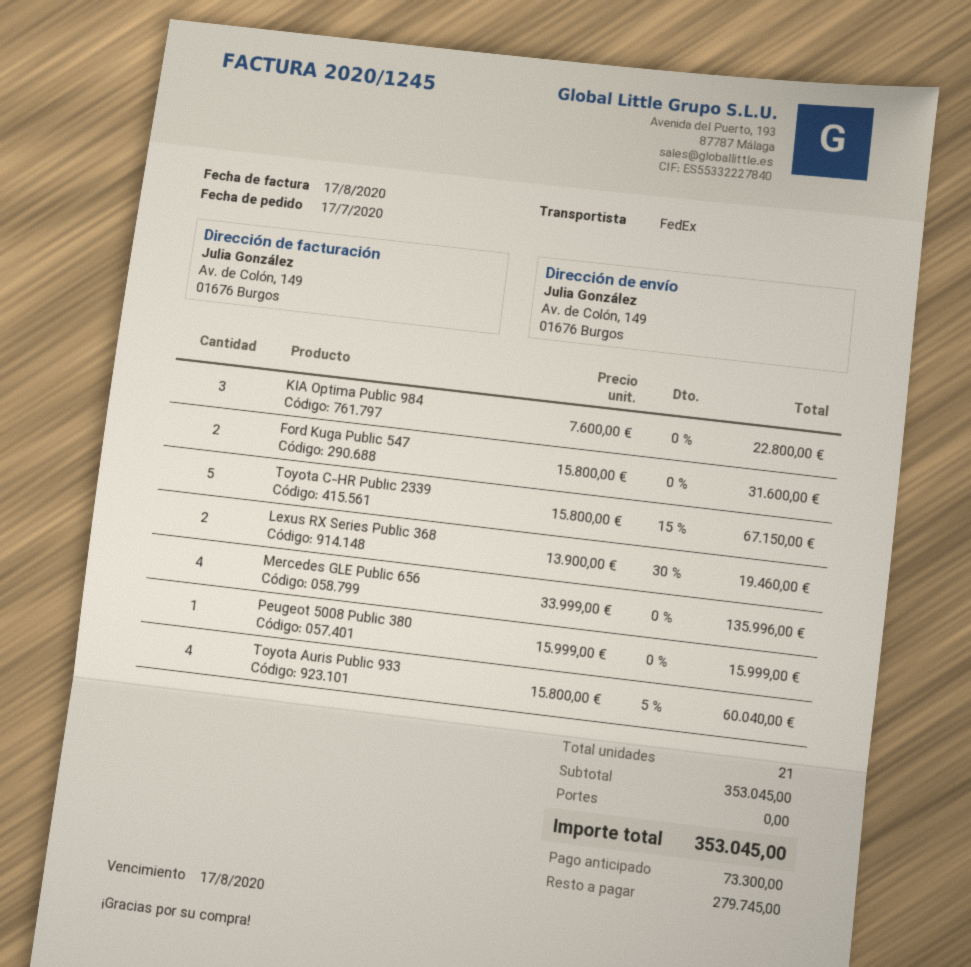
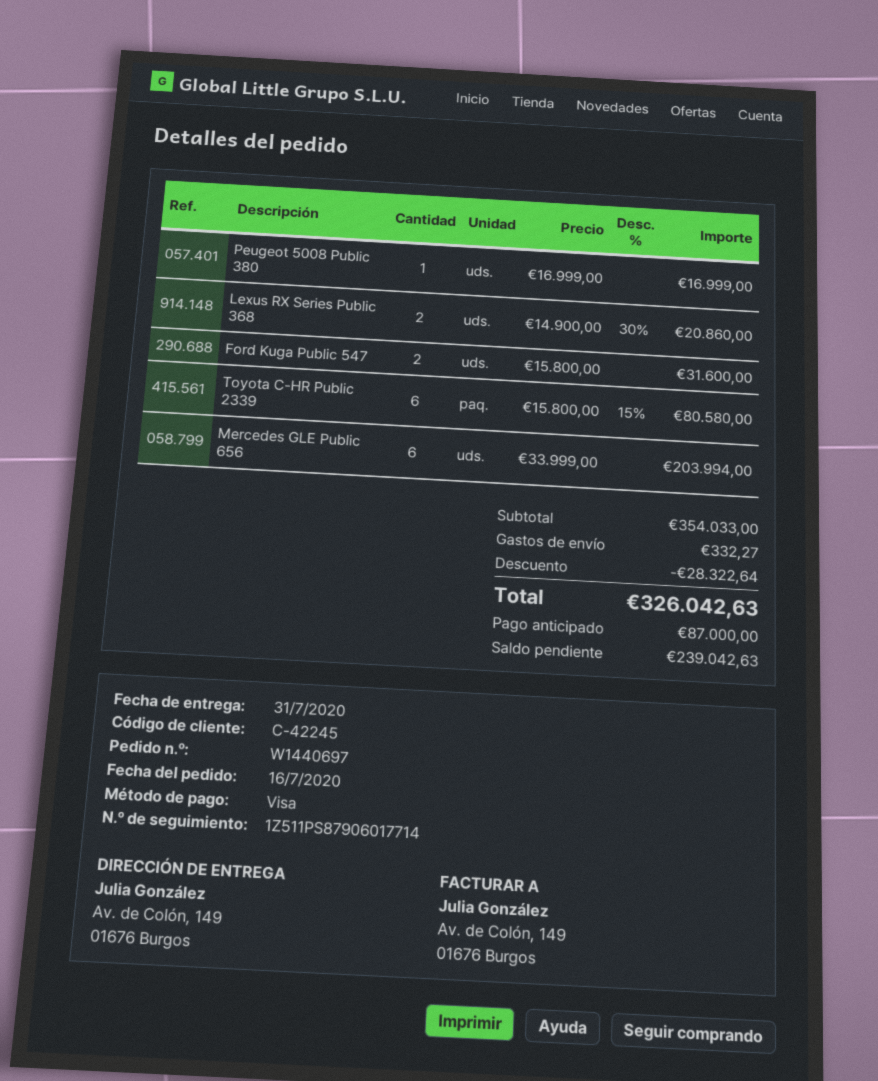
order date: 2020-07-17 -> 2020-07-16
KIA Optima Public 984: 3 x 7600.00 = 22800.00 -> none
Toyota C-HR Public 2339: 5 x 15800.00 - 15% = 67150.00 -> 6 x 15800.00 - 15% = 80580.00
Lexus RX Series Public 368: 2 x 13900.00 - 30% = 19460.00 -> 2 x 14900.00 - 30% = 20860.00
Mercedes GLE Public 656: 4 x 33999.00 = 135996.00 -> 6 x 33999.00 = 203994.00
Peugeot 5008 Public 380: 1 x 15999.00 = 15999.00 -> 1 x 16999.00 = 16999.00
Toyota Auris Public 933: 4 x 15800.00 - 5% = 60040.00 -> none
subtotal: 353045.00 -> 354033.00
discount: none -> 28322.64
shipping: 0.00 -> 332.27
total: 353045.00 -> 326042.63
deposit: 73300.00 -> 87000.00
balance: 279745.00 -> 239042.63

